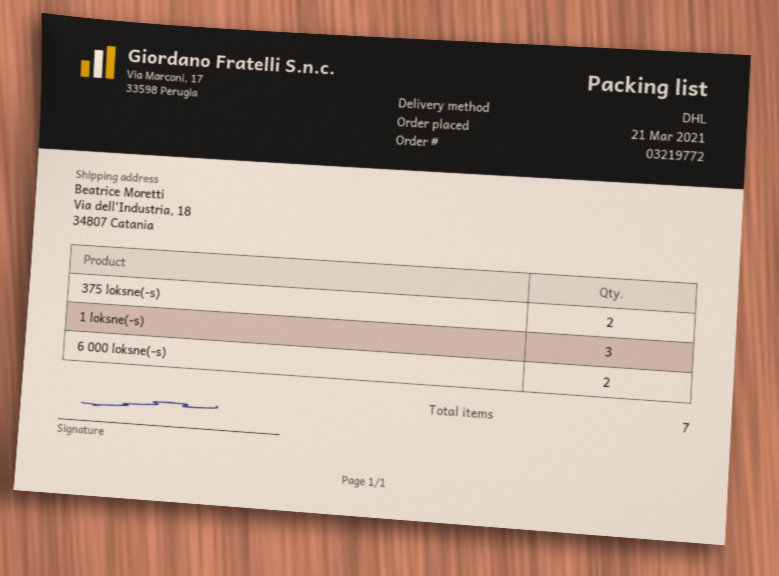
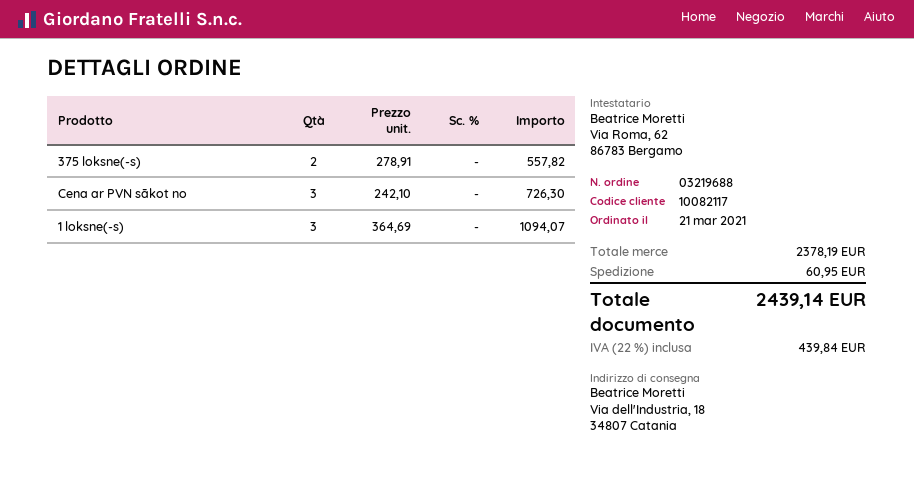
order number: 03219772 -> 03219688
6 000 loksne(-s): 2 -> none
Cena ar PVN sākot no: none -> 3

